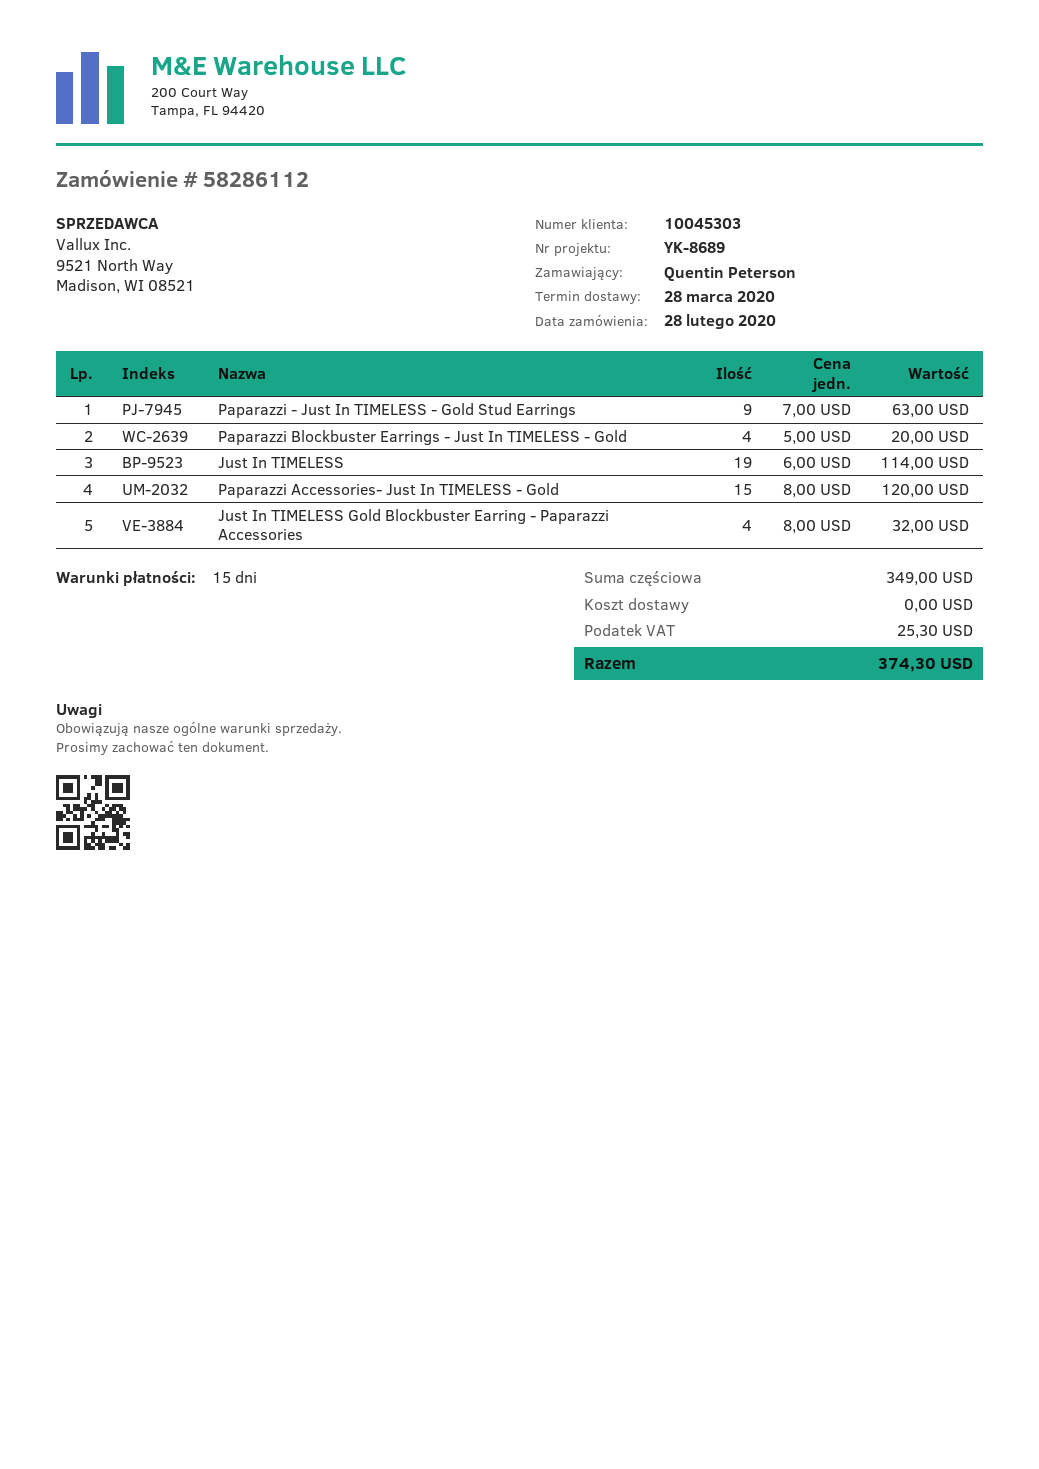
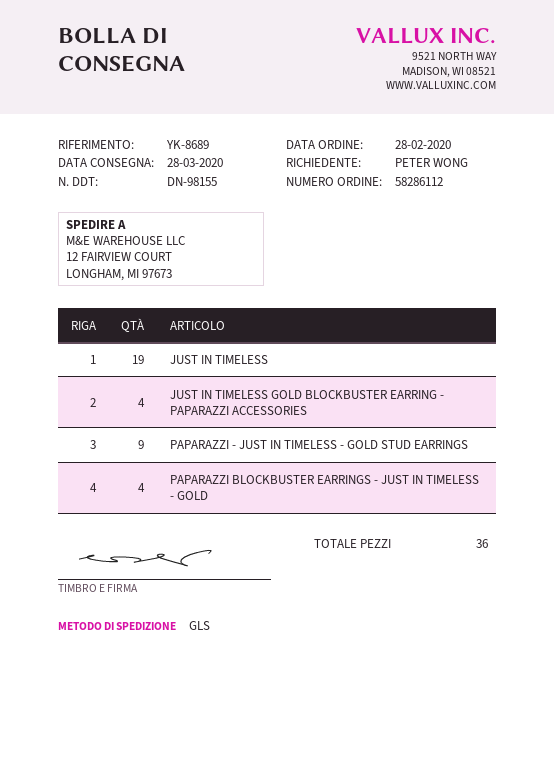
ordered by: Quentin Peterson -> PETER WONG
Paparazzi Accessories- Just In TIMELESS - Gold: 15 -> none

